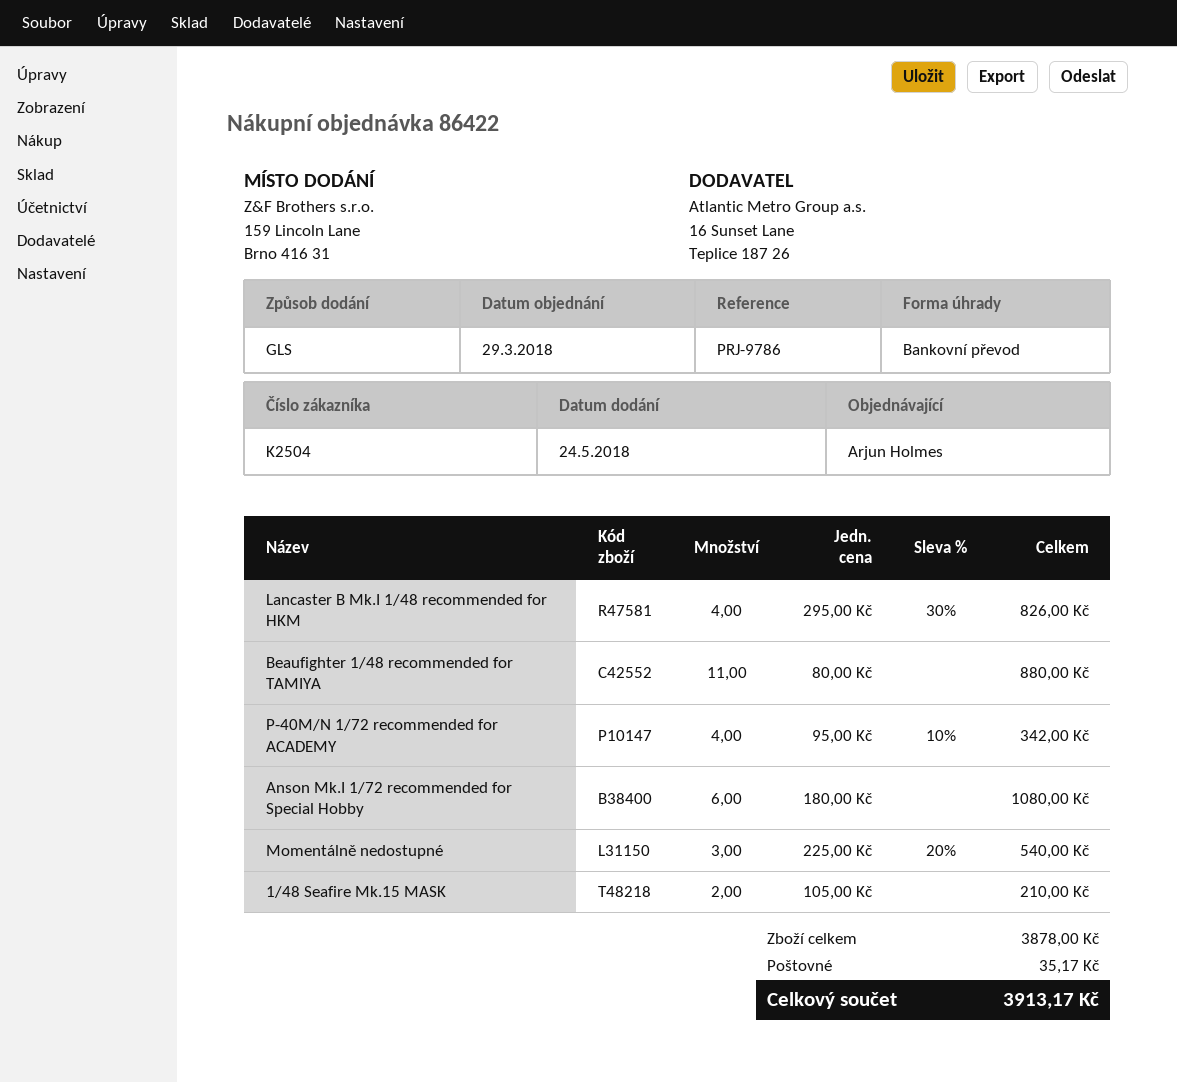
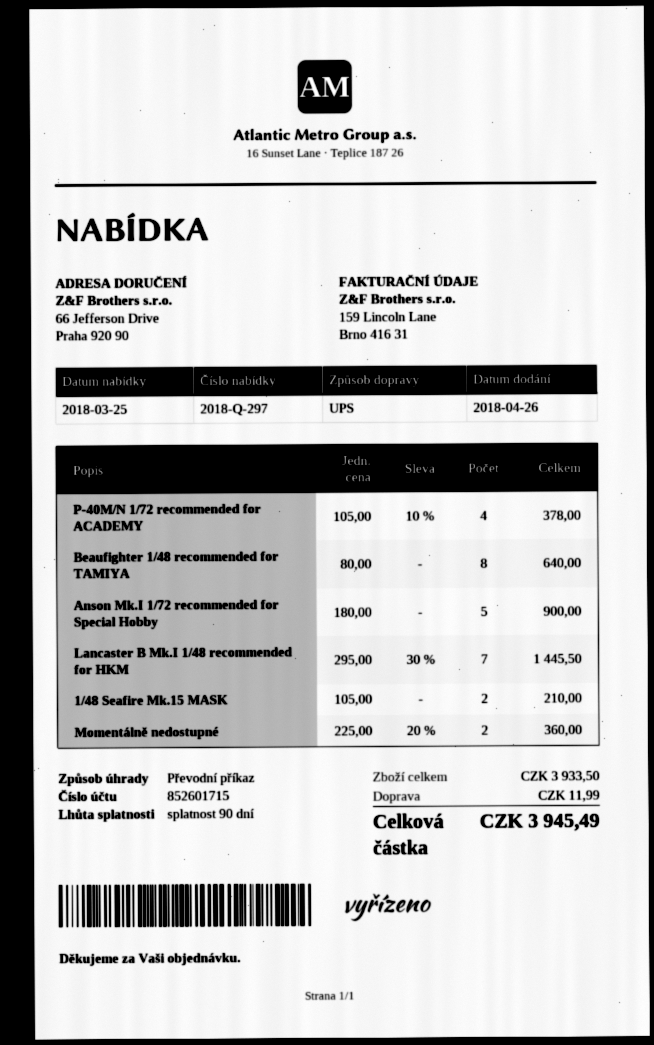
delivery date: 2018-05-24 -> 2018-04-26
shipping method: GLS -> UPS
ship to: 159 Lincoln Lane, Brno 416 31 -> 66 Jefferson Drive, Praha 920 90
Lancaster B Mk.I 1/48 recommended for HKM: 4 x 295.00 - 30% = 826.00 -> 7 x 295.00 - 30% = 1445.50
Beaufighter 1/48 recommended for TAMIYA: 11 x 80.00 = 880.00 -> 8 x 80.00 = 640.00
P-40M/N 1/72 recommended for ACADEMY: 4 x 95.00 - 10% = 342.00 -> 4 x 105.00 - 10% = 378.00
Anson Mk.I 1/72 recommended for Special Hobby: 6 x 180.00 = 1080.00 -> 5 x 180.00 = 900.00
Momentálně nedostupné: 3 x 225.00 - 20% = 540.00 -> 2 x 225.00 - 20% = 360.00
subtotal: 3878.00 -> 3933.50
shipping: 35.17 -> 11.99
total: 3913.17 -> 3945.49

